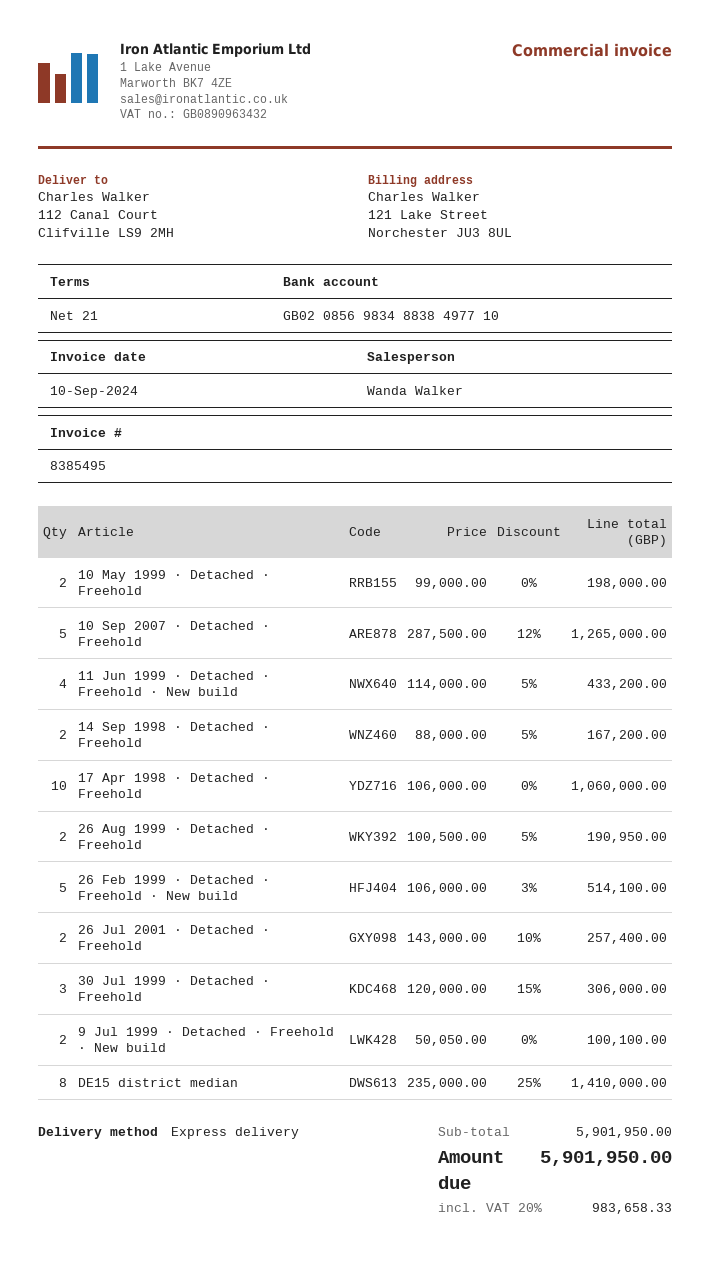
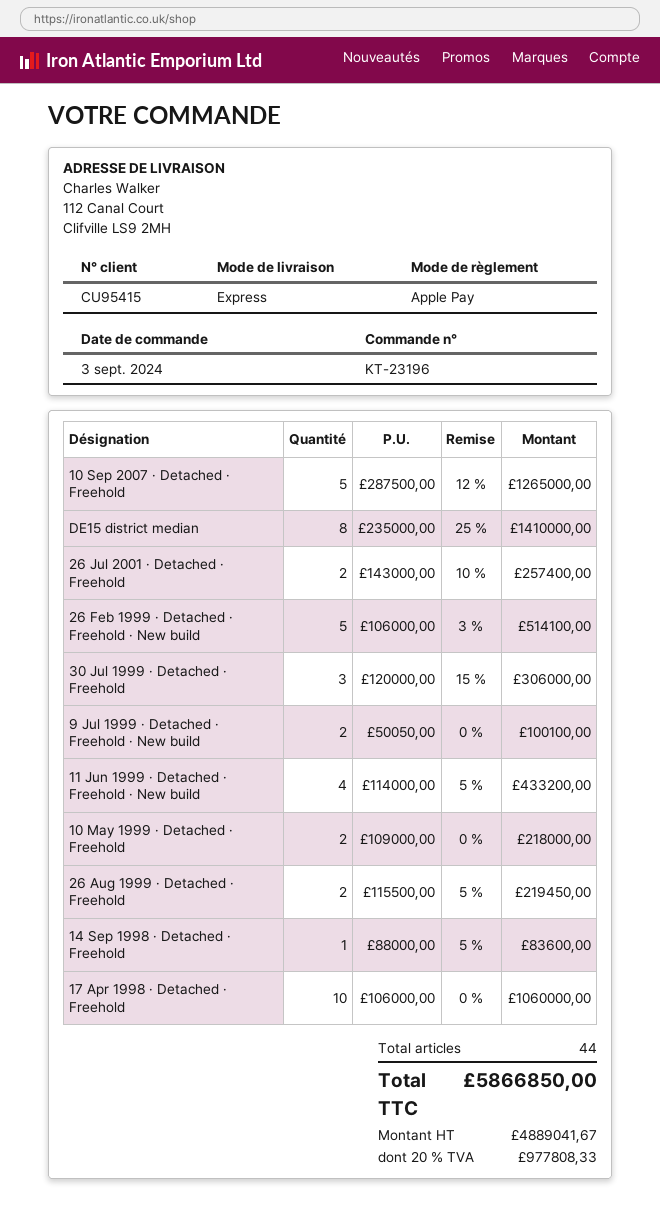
10 May 1999 · Detached · Freehold: 2 x 99000.00 = 198000.00 -> 2 x 109000.00 = 218000.00
14 Sep 1998 · Detached · Freehold: 2 x 88000.00 - 5% = 167200.00 -> 1 x 88000.00 - 5% = 83600.00
26 Aug 1999 · Detached · Freehold: 2 x 100500.00 - 5% = 190950.00 -> 2 x 115500.00 - 5% = 219450.00
tax: 20% = 983658.33 -> 20% = 977808.33
total: 5901950.00 -> 5866850.00

